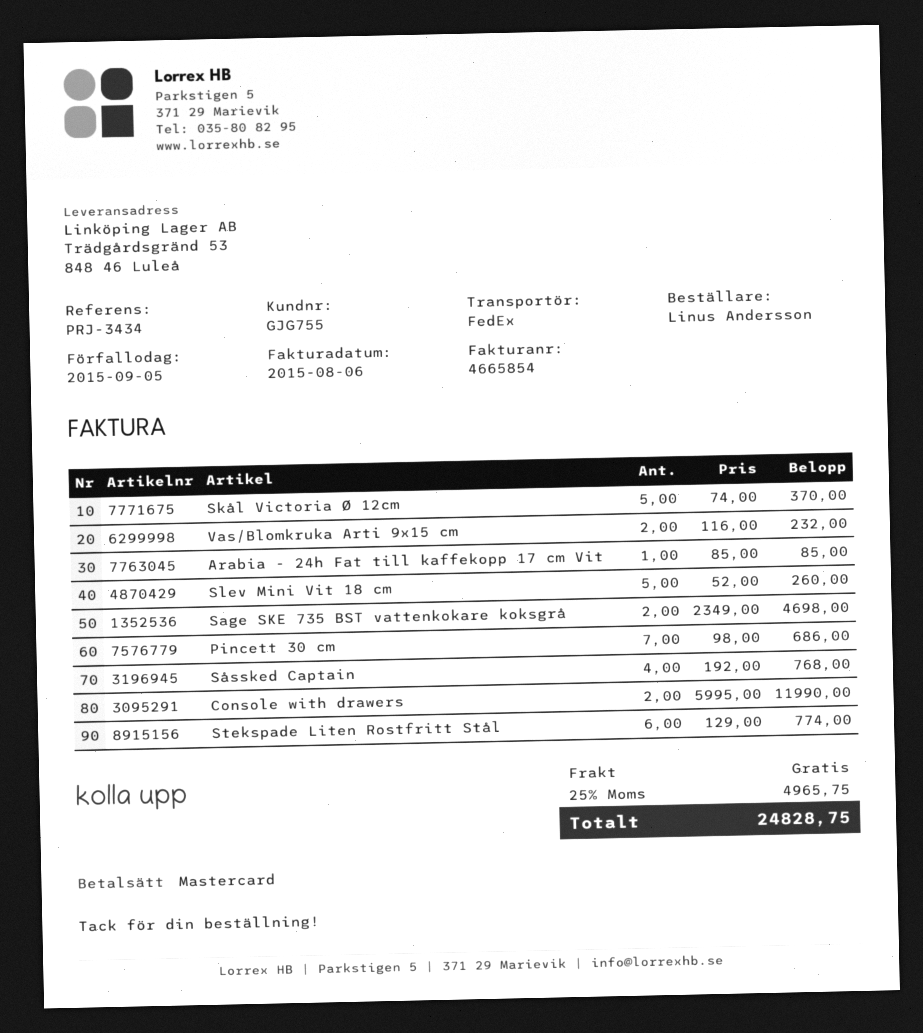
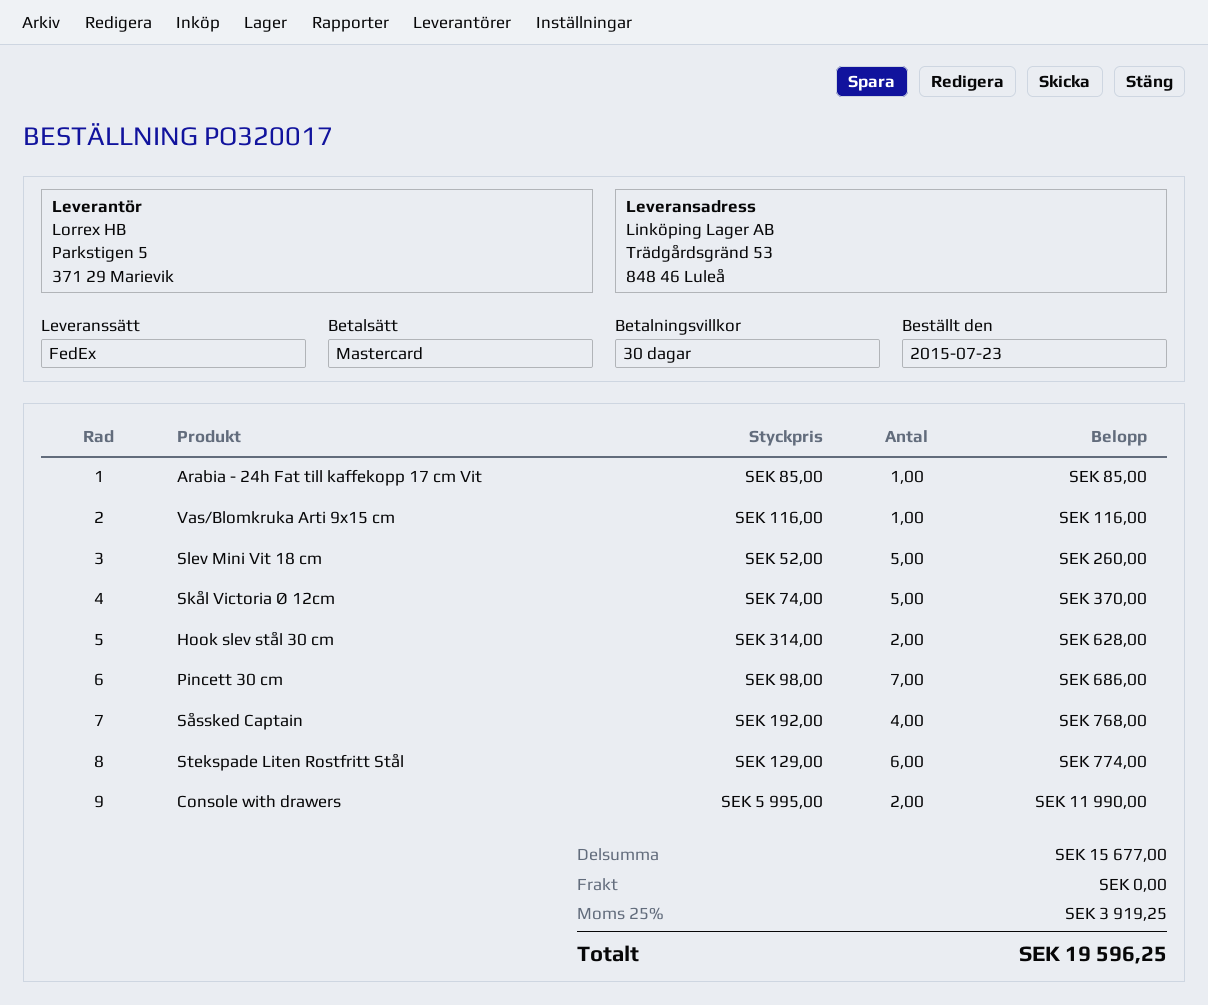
Vas/Blomkruka Arti 9x15 cm: 2 x 116.00 = 232.00 -> 1 x 116.00 = 116.00
Sage SKE 735 BST vattenkokare koksgrå: 2 x 2349.00 = 4698.00 -> none
Hook slev stål 30 cm: none -> 2 x 314.00 = 628.00
tax: 25% = 4965.75 -> 25% = 3919.25
total: 24828.75 -> 19596.25

